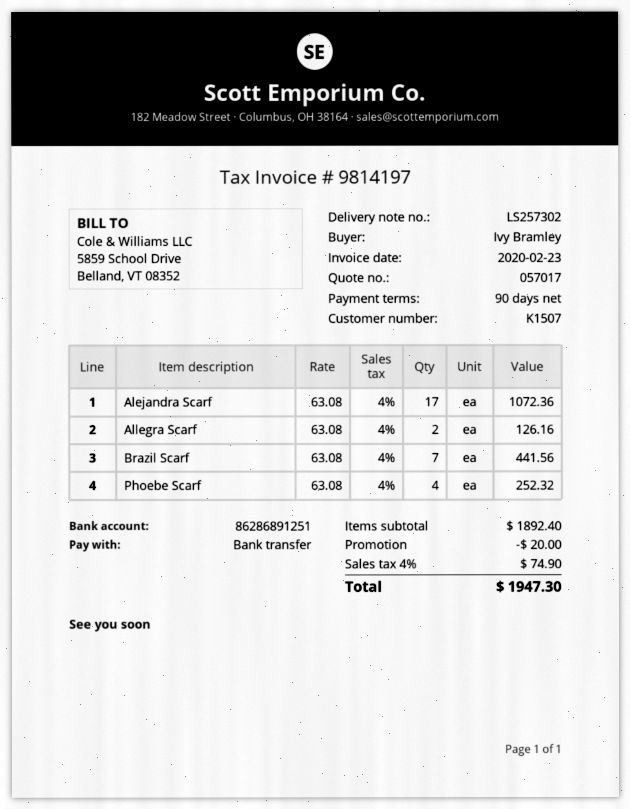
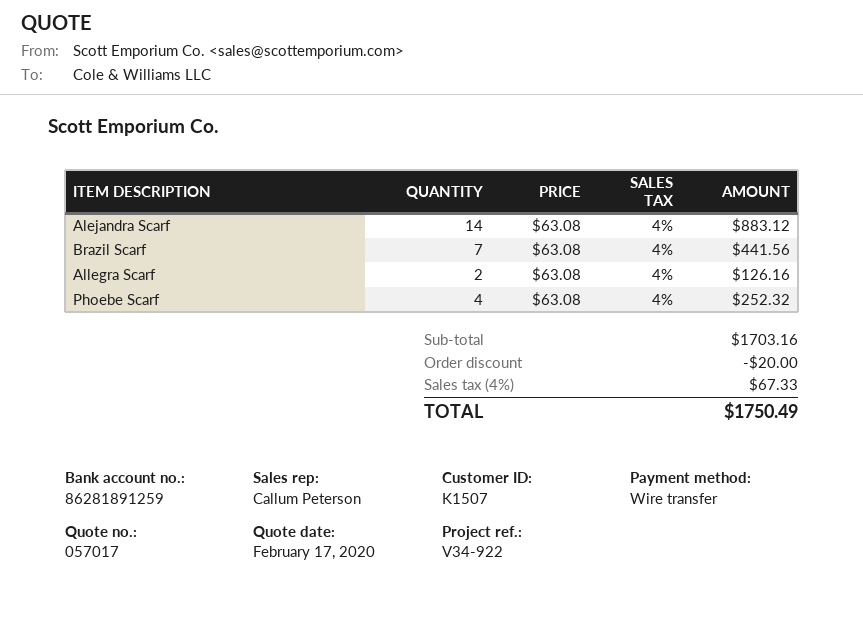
bank account: 86286891251 -> 86281891259
Alejandra Scarf: 17 x 63.08 = 1072.36 -> 14 x 63.08 = 883.12
subtotal: 1892.40 -> 1703.16
tax: 4% = 74.90 -> 4% = 67.33
total: 1947.30 -> 1750.49

